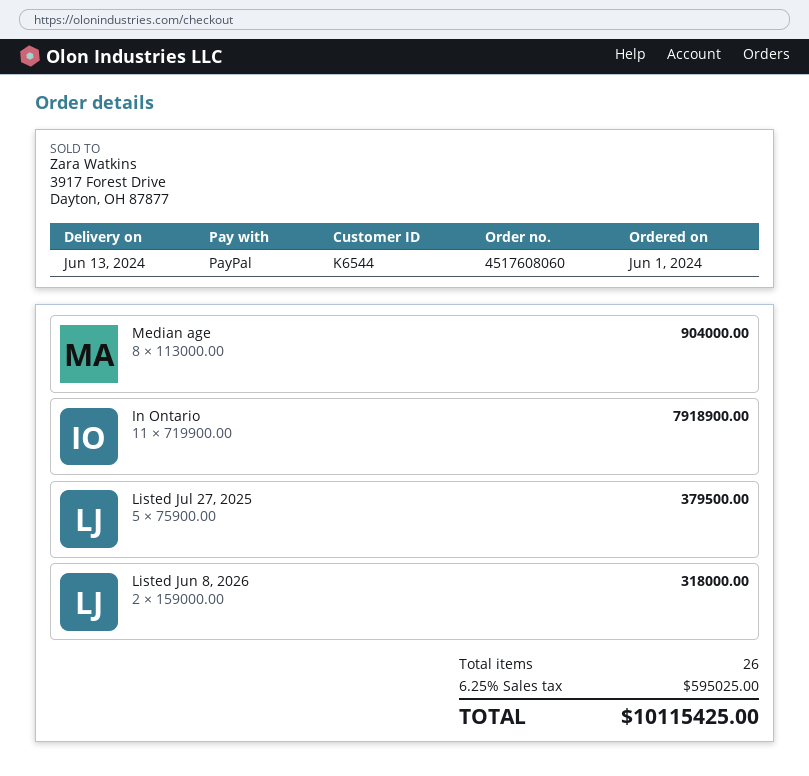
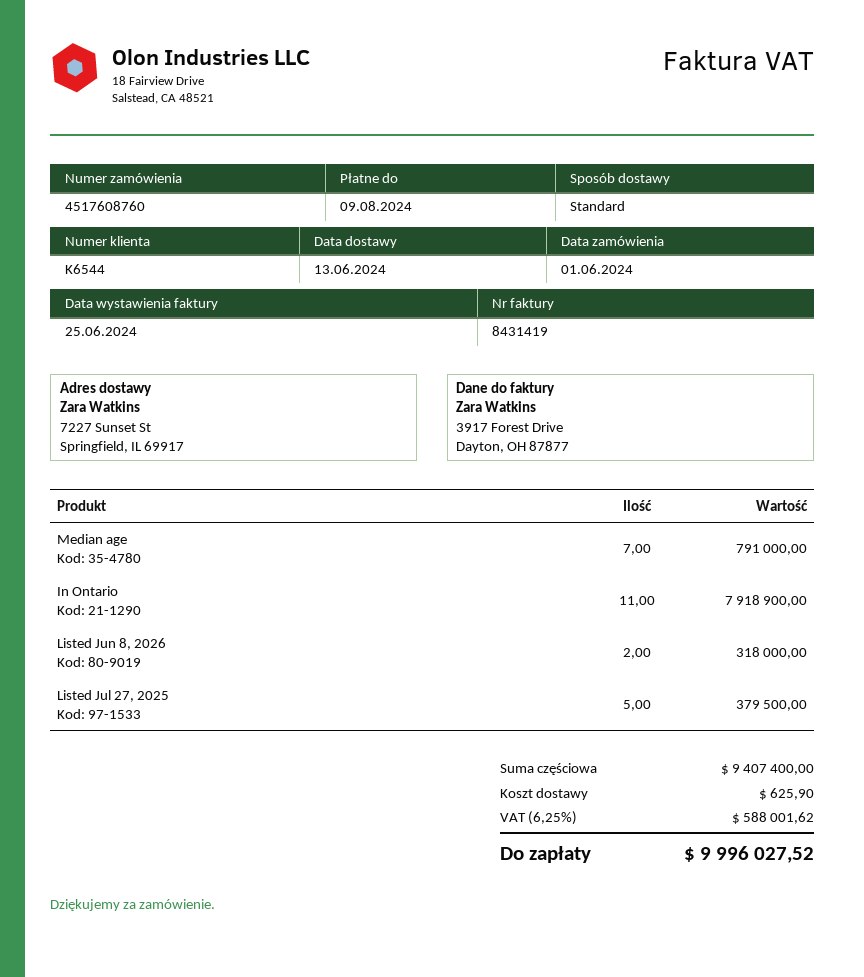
order number: 4517608060 -> 4517608760
Median age: 8 for 904000.00 -> 7 for 791000.00
shipping: none -> 625.90
tax: 6.25% = 595025.00 -> 6.25% = 588001.62
total: 10115425.00 -> 9996027.52

